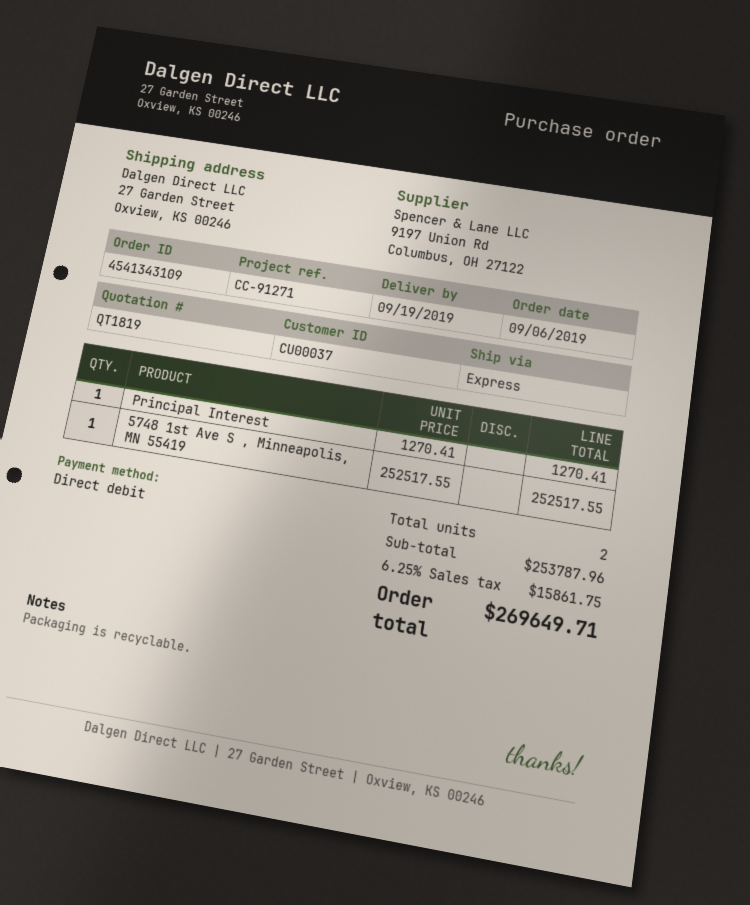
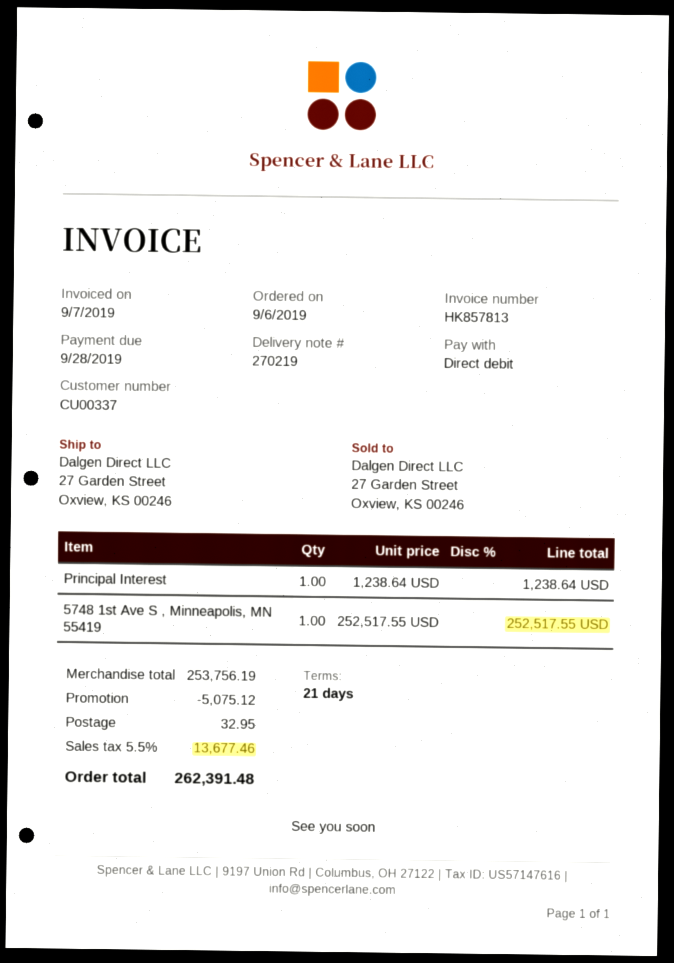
customer number: CU00037 -> CU00337
Principal Interest: 1 x 1270.41 = 1270.41 -> 1 x 1238.64 = 1238.64
subtotal: 253787.96 -> 253756.19
discount: none -> 5075.12
shipping: none -> 32.95
tax: 6.25% = 15861.75 -> 5.5% = 13677.46
total: 269649.71 -> 262391.48

